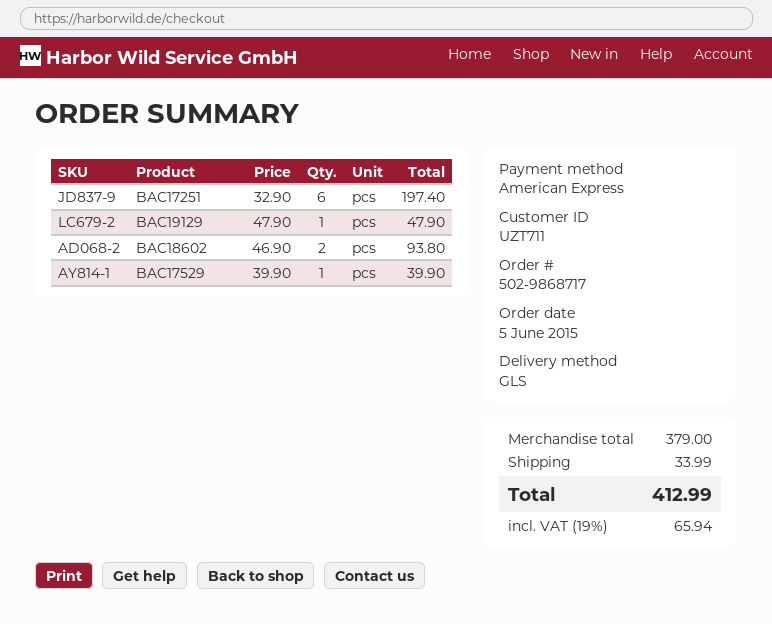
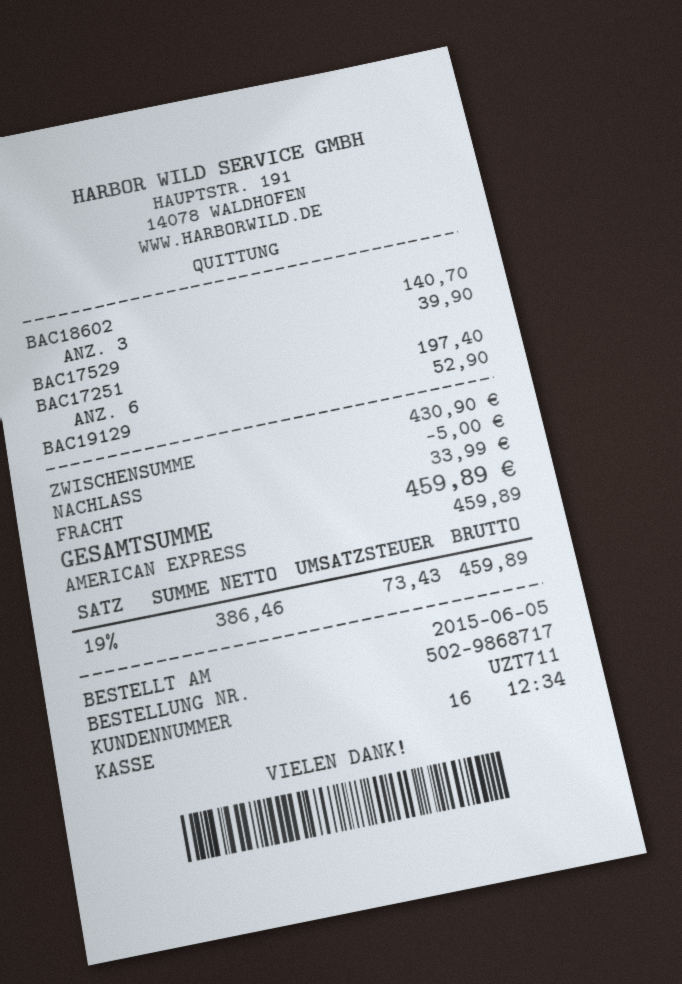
BAC19129: 1 for 47.90 -> 1 for 52.90
BAC18602: 2 for 93.80 -> 3 for 140.70
subtotal: 379.00 -> 430.90
discount: none -> 5.00
tax: 19% = 65.94 -> 19% = 73.43
total: 412.99 -> 459.89

